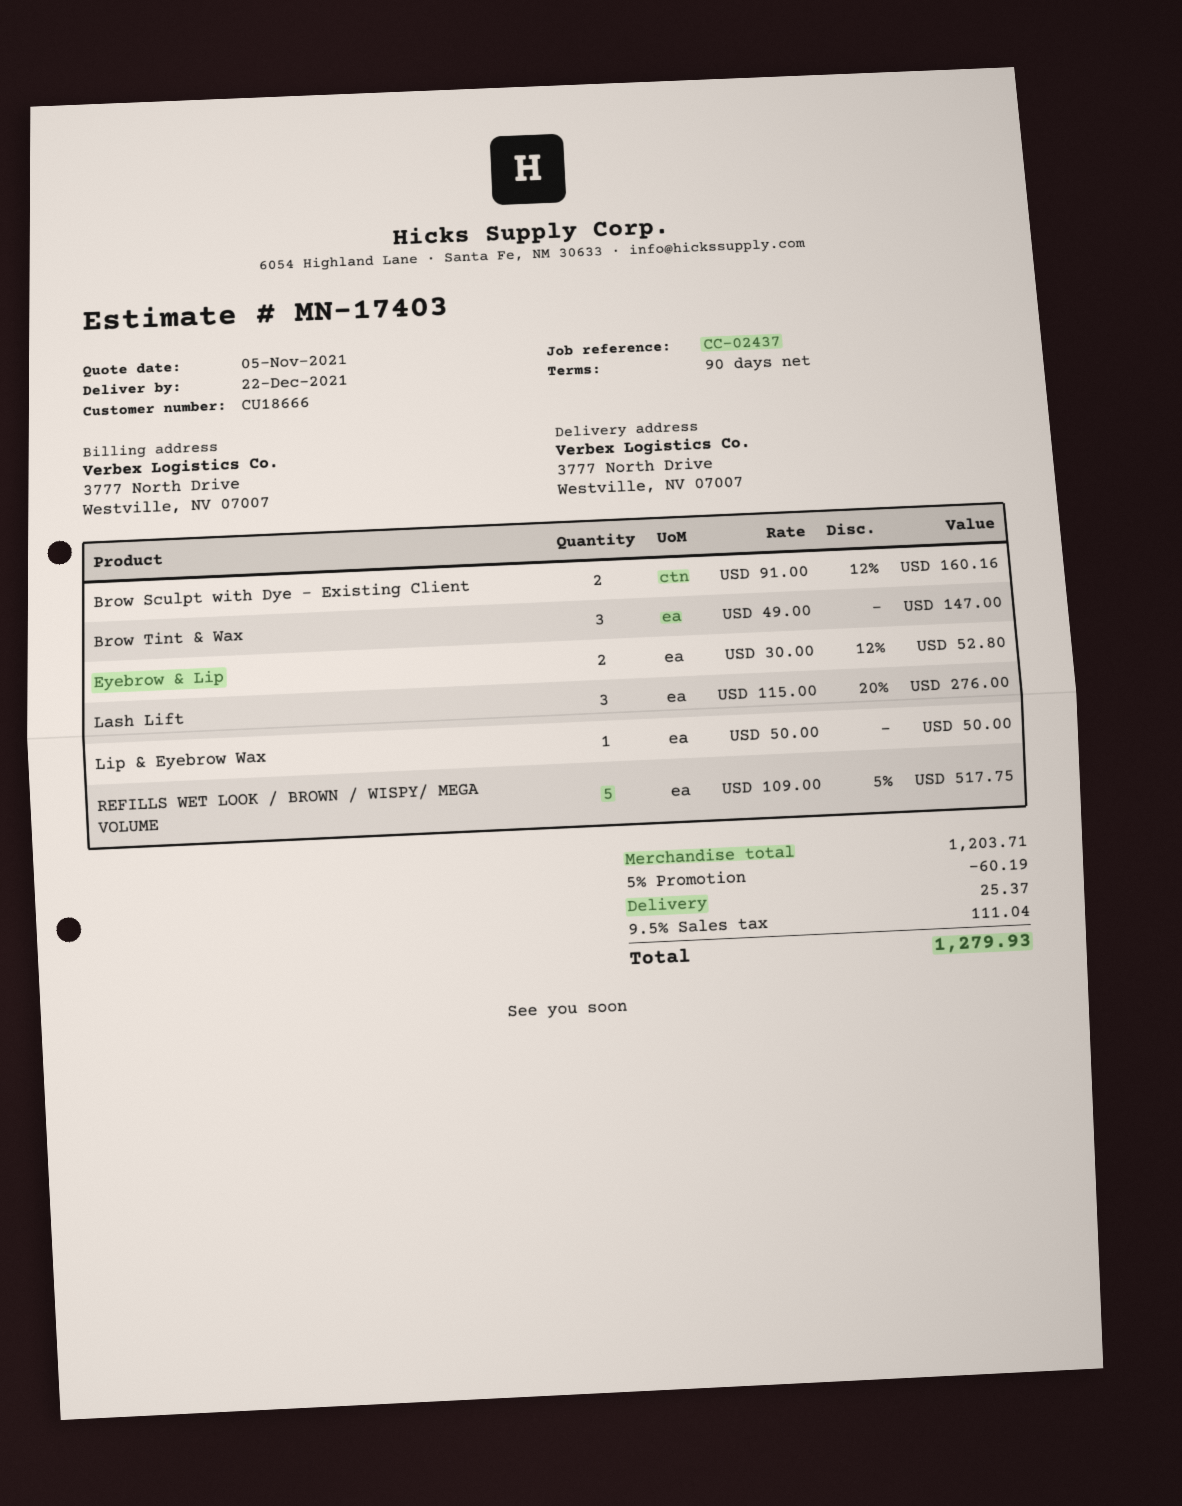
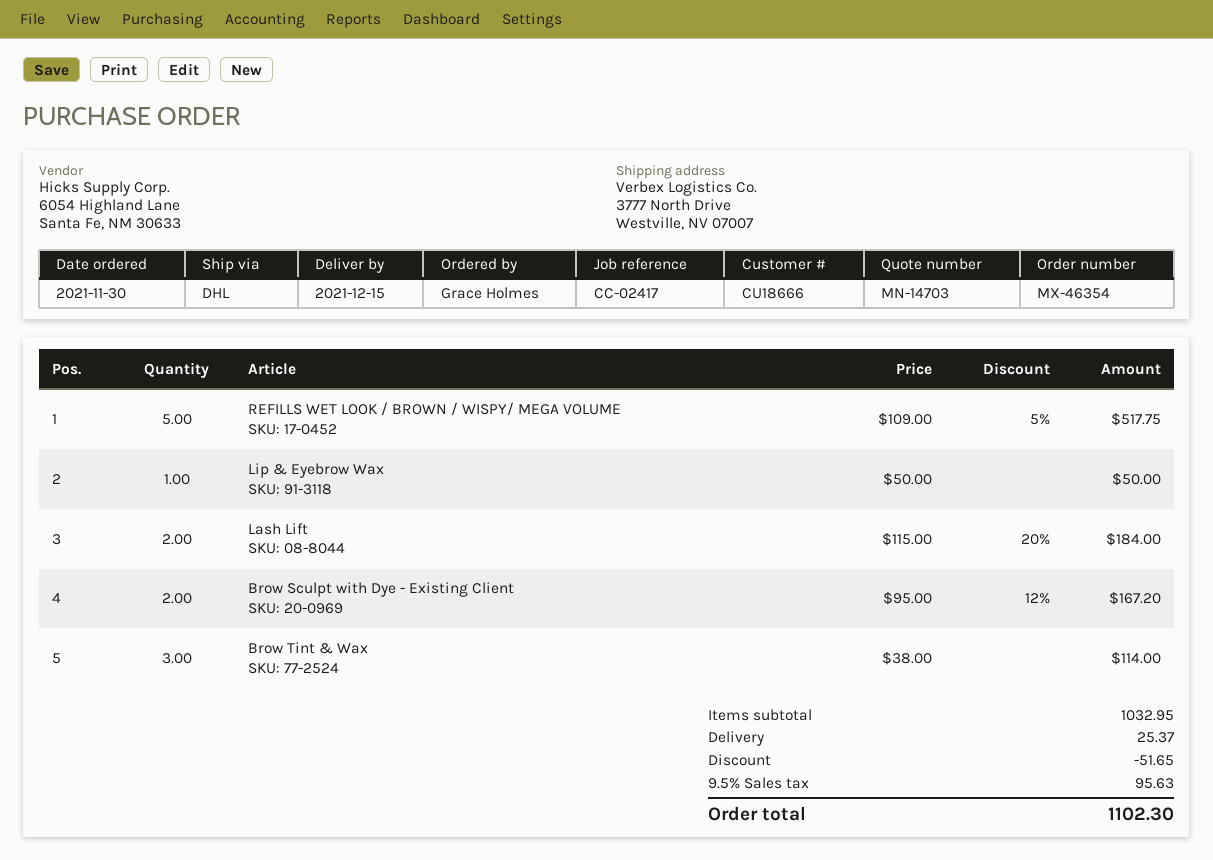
quote number: MN-17403 -> MN-14703
delivery date: 2021-12-22 -> 2021-12-15
reference: CC-02437 -> CC-02417
Brow Sculpt with Dye - Existing Client: 2 x 91.00 - 12% = 160.16 -> 2 x 95.00 - 12% = 167.20
Brow Tint & Wax: 3 x 49.00 = 147.00 -> 3 x 38.00 = 114.00
Eyebrow & Lip: 2 x 30.00 - 12% = 52.80 -> none
Lash Lift: 3 x 115.00 - 20% = 276.00 -> 2 x 115.00 - 20% = 184.00
subtotal: 1203.71 -> 1032.95
discount: 60.19 -> 51.65
tax: 9.5% = 111.04 -> 9.5% = 95.63
total: 1279.93 -> 1102.30

